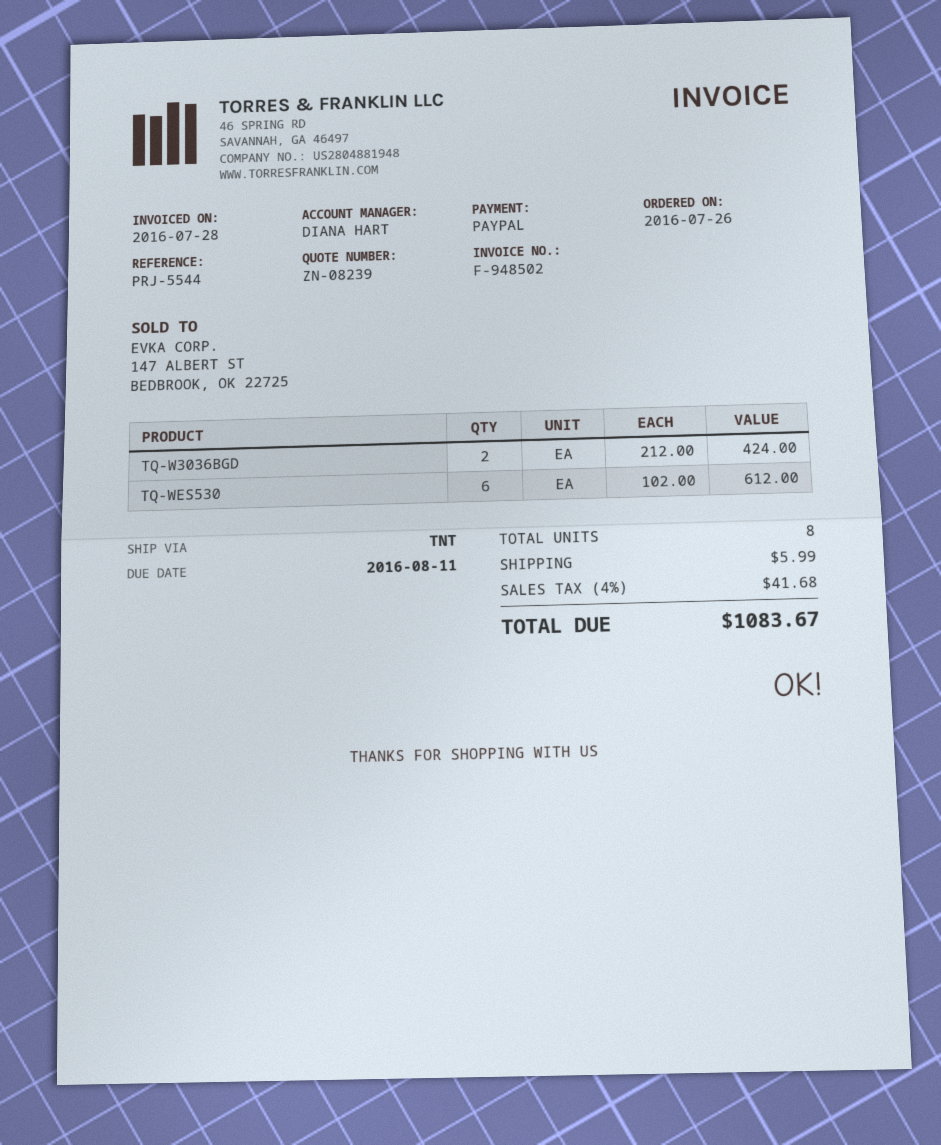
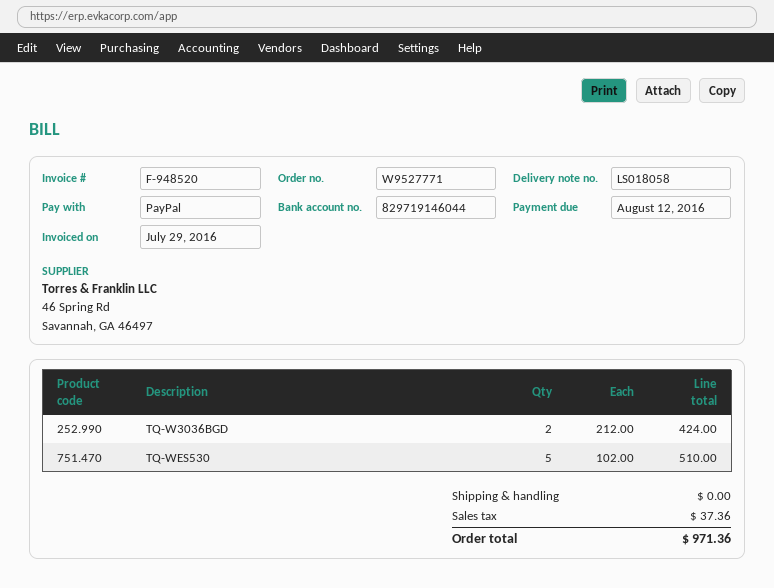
invoice number: F-948502 -> F-948520
invoice date: 2016-07-28 -> 2016-07-29
due date: 2016-08-11 -> 2016-08-12
TQ-WES530: 6 x 102.00 = 612.00 -> 5 x 102.00 = 510.00
shipping: 5.99 -> 0.00
tax: 41.68 -> 37.36
total: 1083.67 -> 971.36

